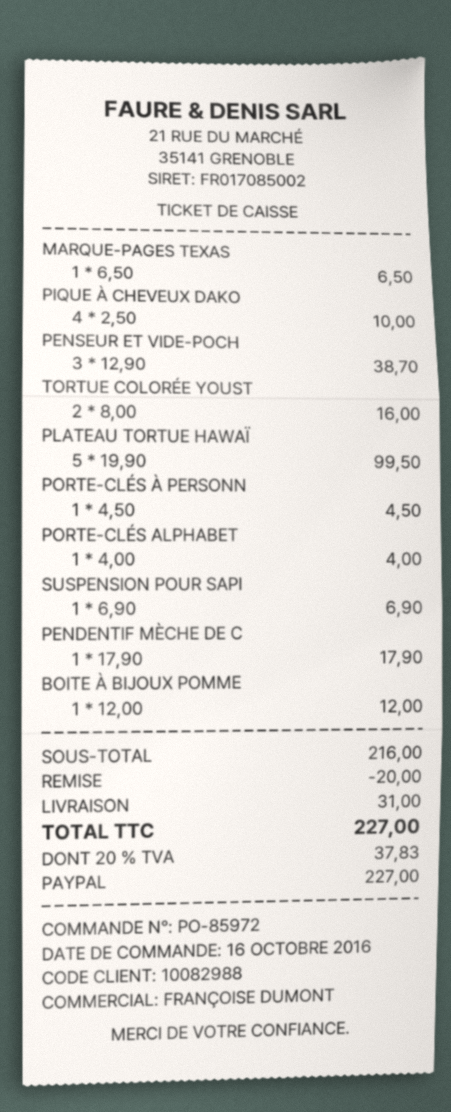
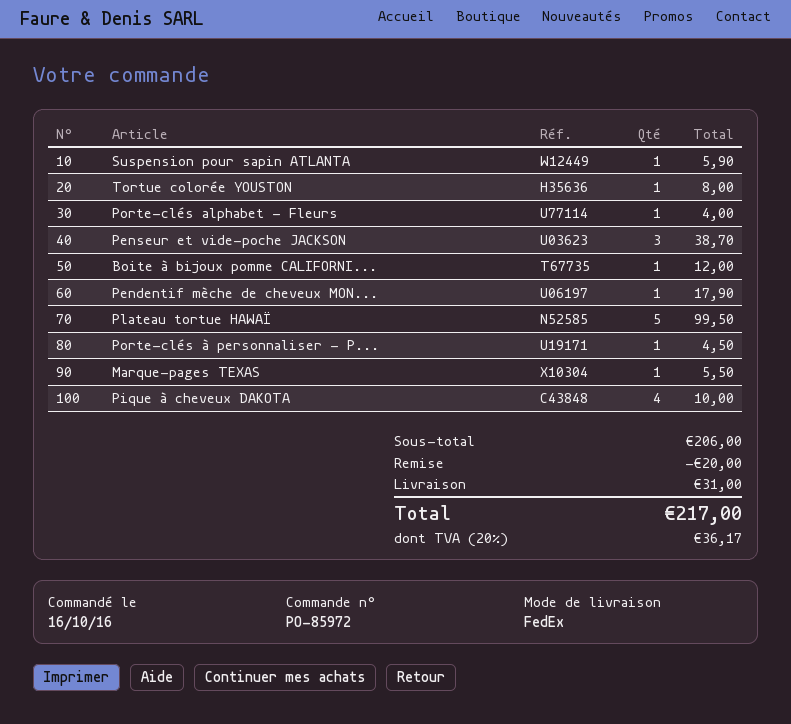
MARQUE-PAGES TEXAS: 1 for 6.50 -> 1 for 5.50
TORTUE COLORÉE YOUST: 2 for 16.00 -> 1 for 8.00
SUSPENSION POUR SAPI: 1 for 6.90 -> 1 for 5.90
subtotal: 216.00 -> 206.00
tax: 20% = 37.83 -> 20% = 36.17
total: 227.00 -> 217.00

